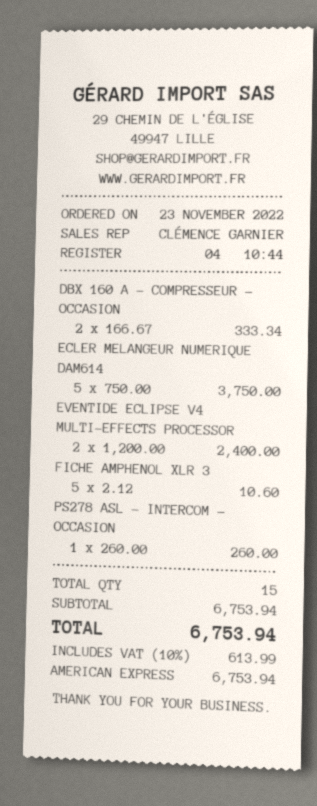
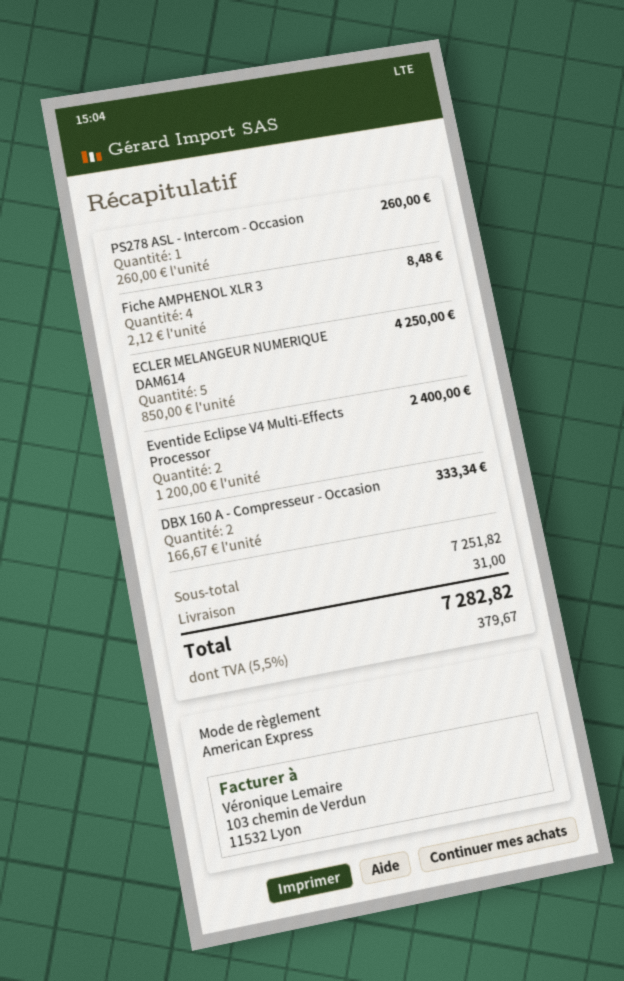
ECLER MELANGEUR NUMERIQUE DAM614: 5 x 750.00 = 3750.00 -> 5 x 850.00 = 4250.00
FICHE AMPHENOL XLR 3: 5 x 2.12 = 10.60 -> 4 x 2.12 = 8.48
subtotal: 6753.94 -> 7251.82
shipping: none -> 31.00
tax: 10% = 613.99 -> 5.5% = 379.67
total: 6753.94 -> 7282.82

